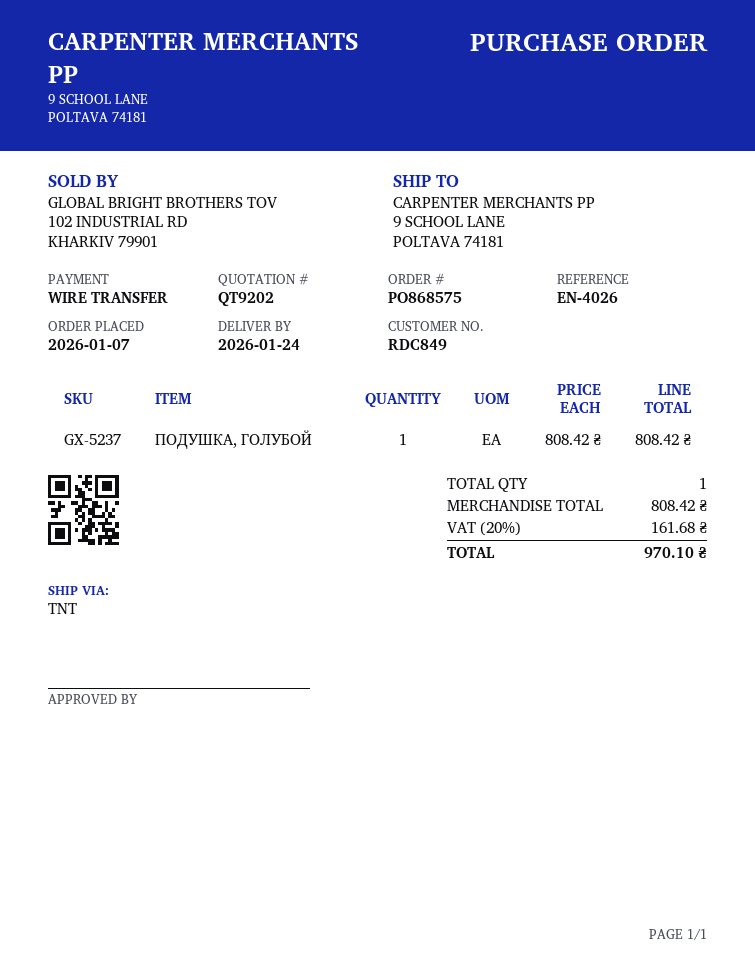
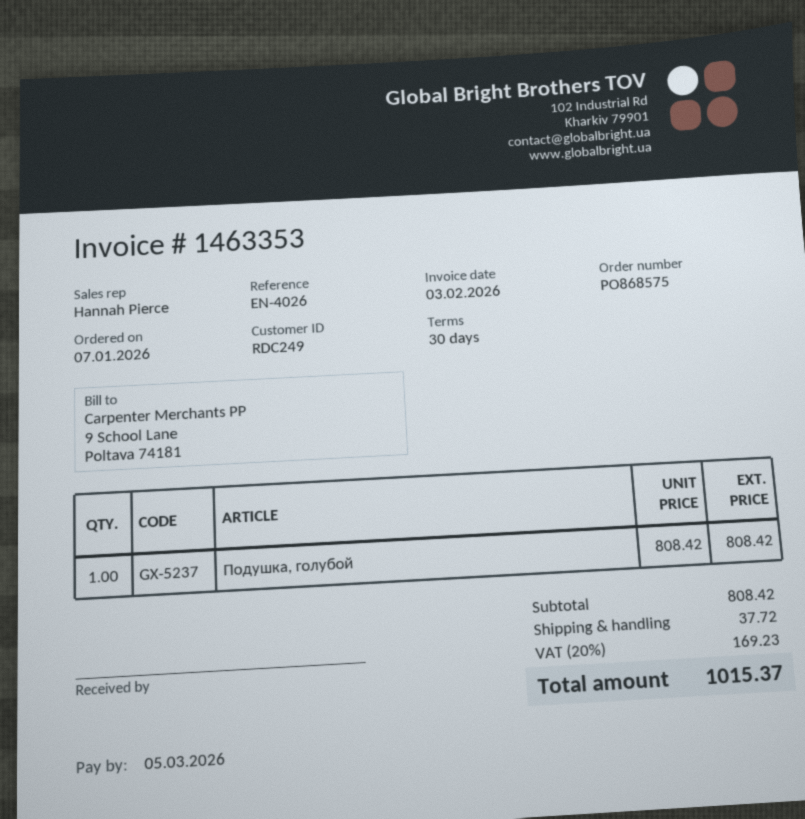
customer number: RDC849 -> RDC249
shipping: none -> 37.72
tax: 20% = 161.68 -> 20% = 169.23
total: 970.10 -> 1015.37

